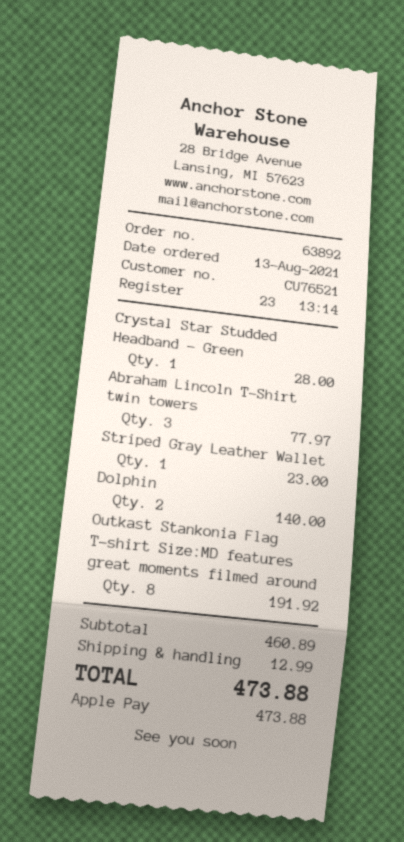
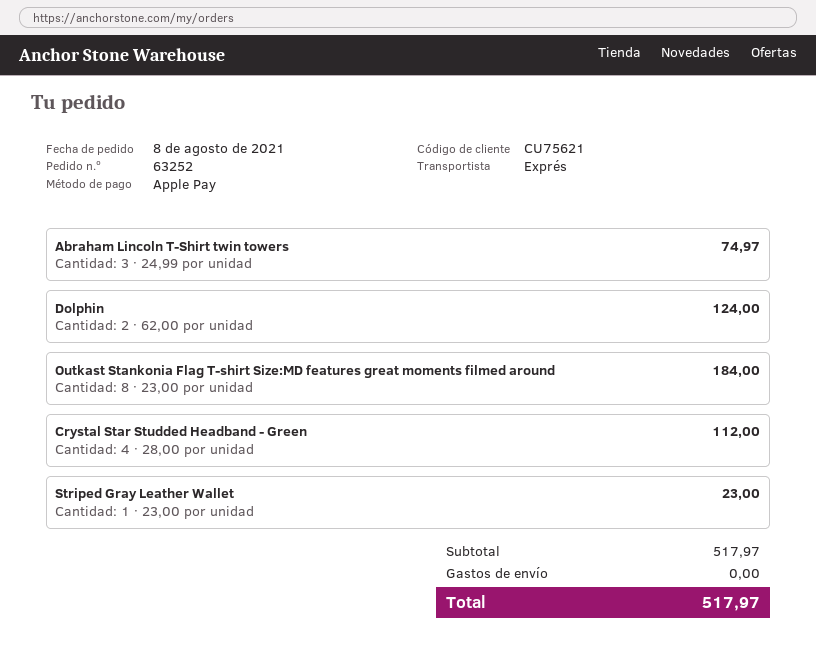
order number: 63892 -> 63252
order date: 2021-08-13 -> 2021-08-08
customer number: CU76521 -> CU75621
Crystal Star Studded Headband - Green: 1 for 28.00 -> 4 for 112.00
Abraham Lincoln T-Shirt twin towers: 3 for 77.97 -> 3 for 74.97
Dolphin: 2 for 140.00 -> 2 for 124.00
Outkast Stankonia Flag T-shirt Size:MD features great moments filmed around: 8 for 191.92 -> 8 for 184.00
subtotal: 460.89 -> 517.97
shipping: 12.99 -> 0.00
total: 473.88 -> 517.97

